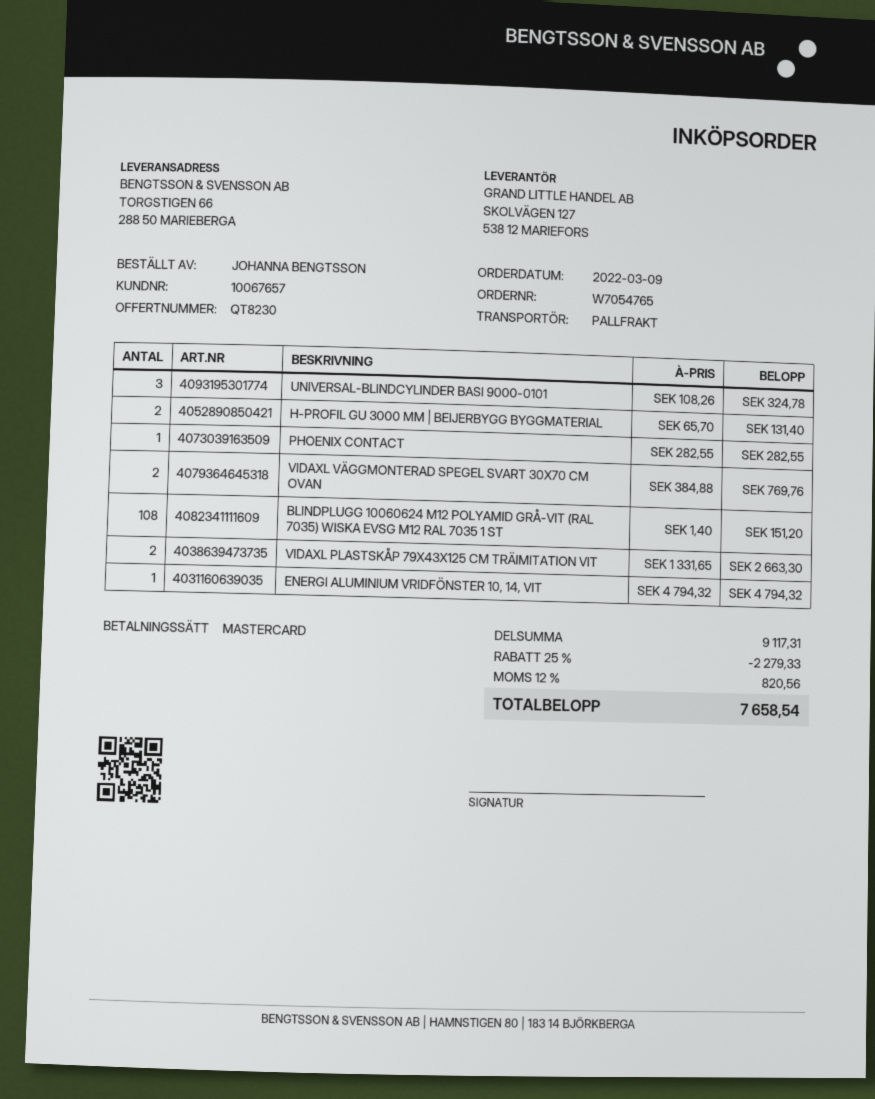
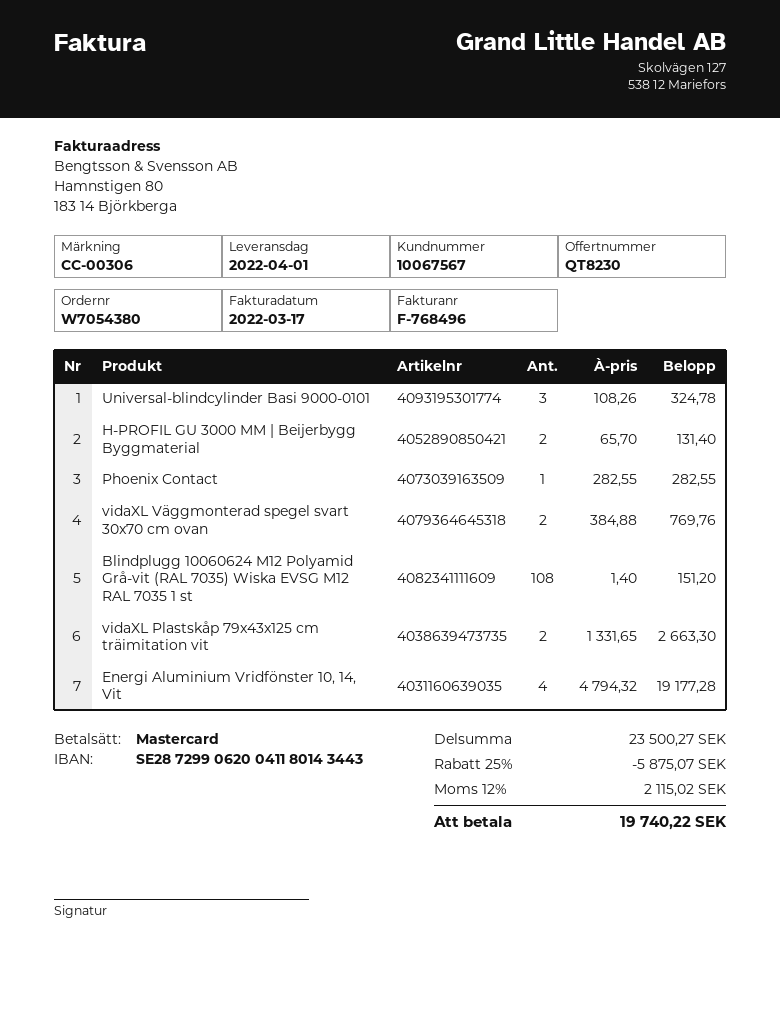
order number: W7054765 -> W7054380
customer number: 10067657 -> 10067567
ENERGI ALUMINIUM VRIDFÖNSTER 10, 14, VIT: 1 x 4794.32 = 4794.32 -> 4 x 4794.32 = 19177.28
subtotal: 9117.31 -> 23500.27
discount: 25% = 2279.33 -> 25% = 5875.07
tax: 12% = 820.56 -> 12% = 2115.02
total: 7658.54 -> 19740.22

